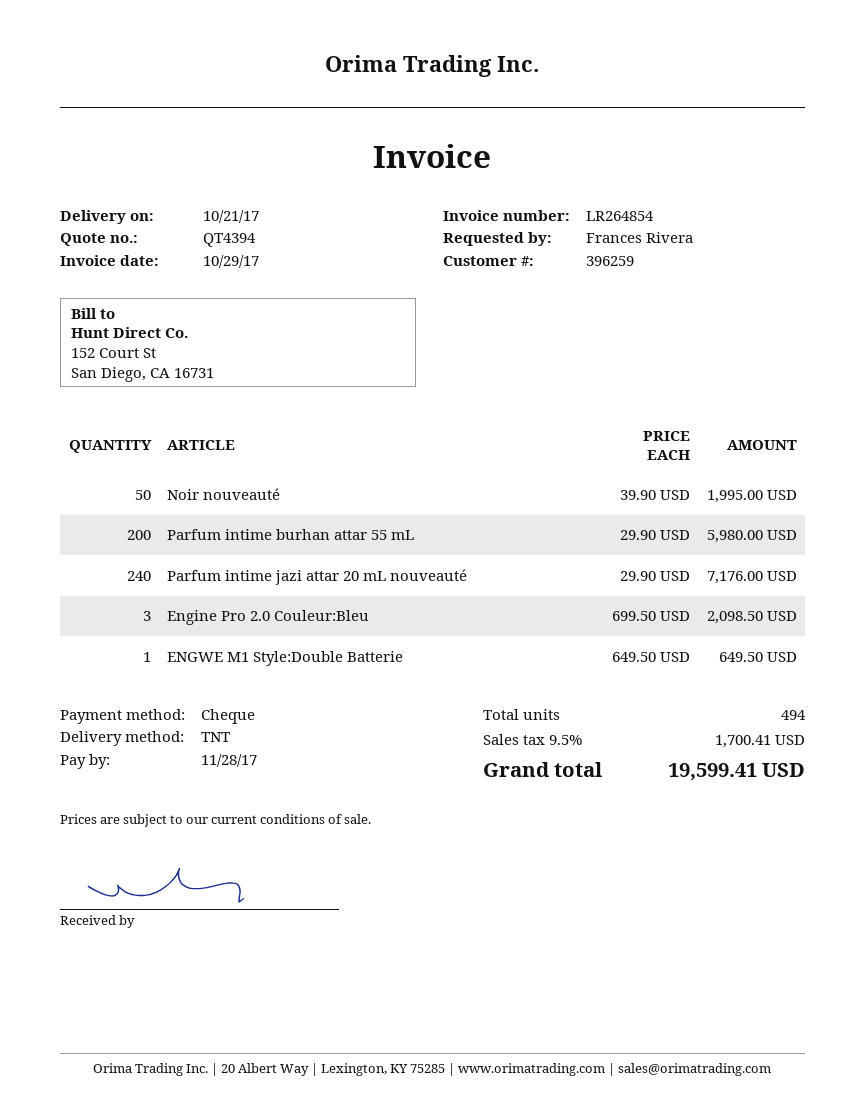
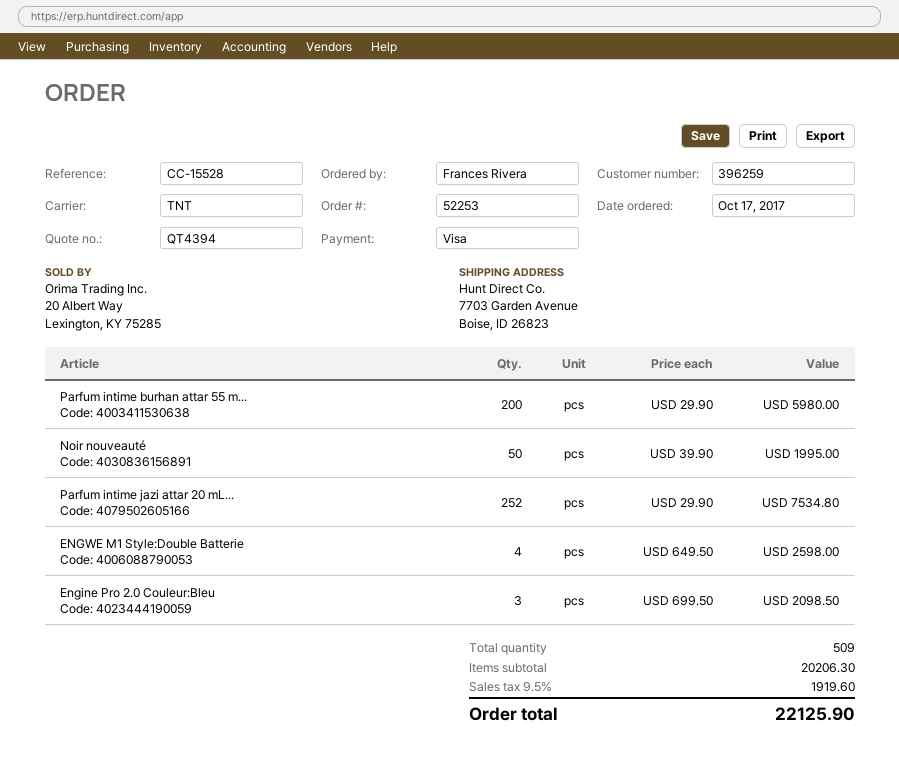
payment method: cheque -> Visa
Parfum intime jazi attar 20 mL nouveauté: 240 x 29.90 = 7176.00 -> 252 x 29.90 = 7534.80
ENGWE M1 Style:Double Batterie: 1 x 649.50 = 649.50 -> 4 x 649.50 = 2598.00
total quantity: 494 -> 509
tax: 9.5% = 1700.41 -> 9.5% = 1919.60
total: 19599.41 -> 22125.90

